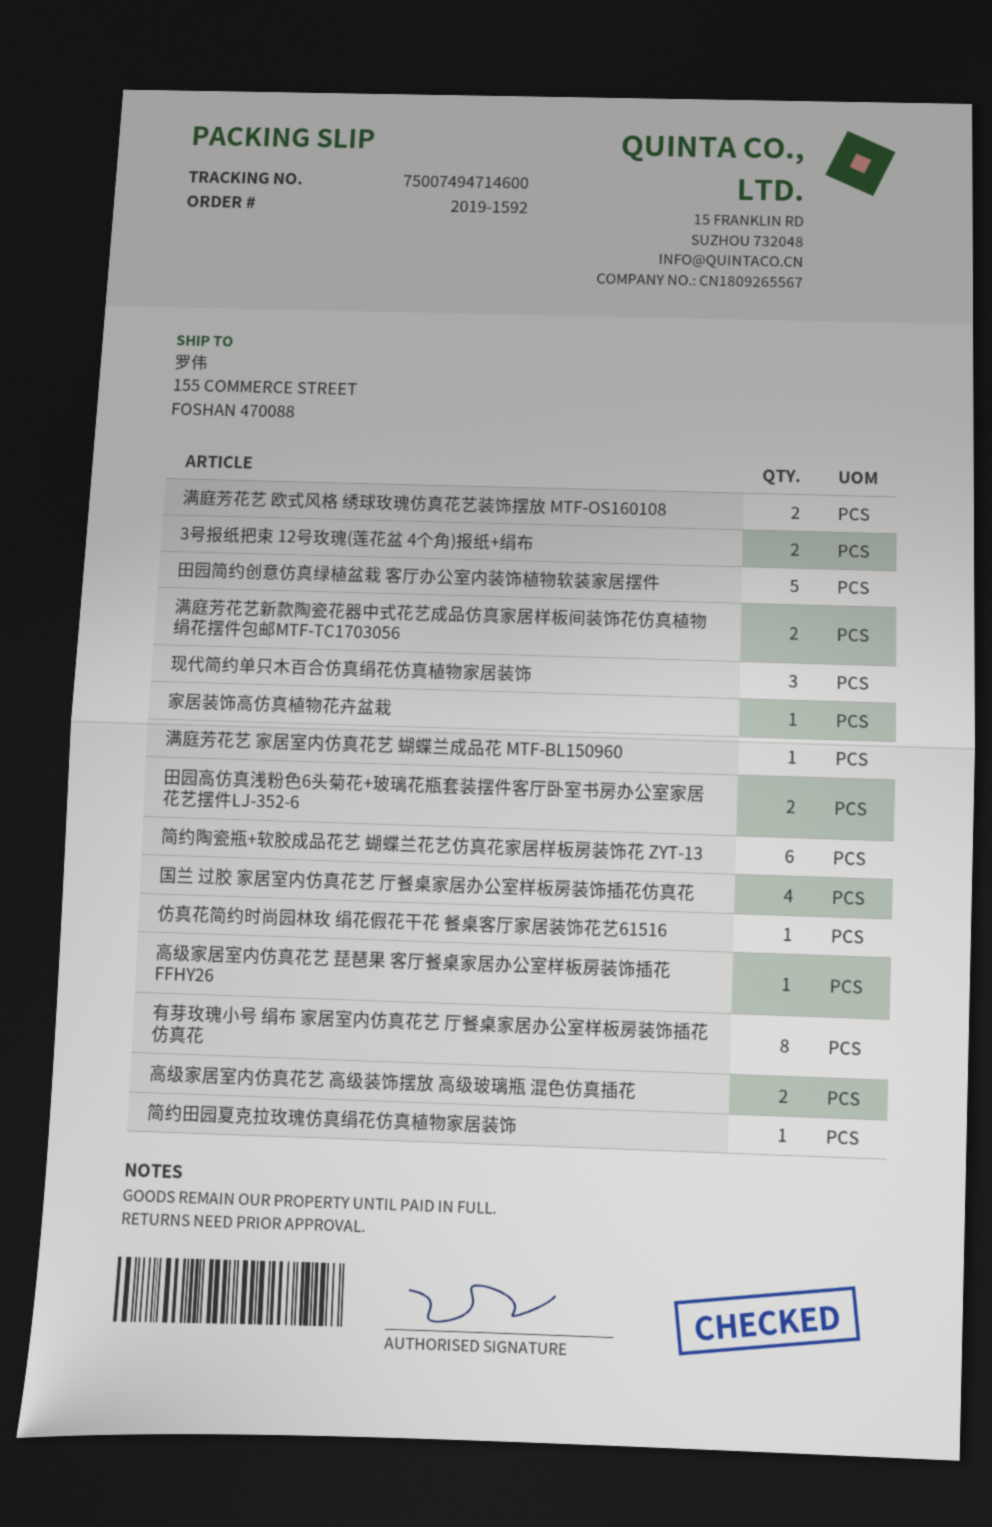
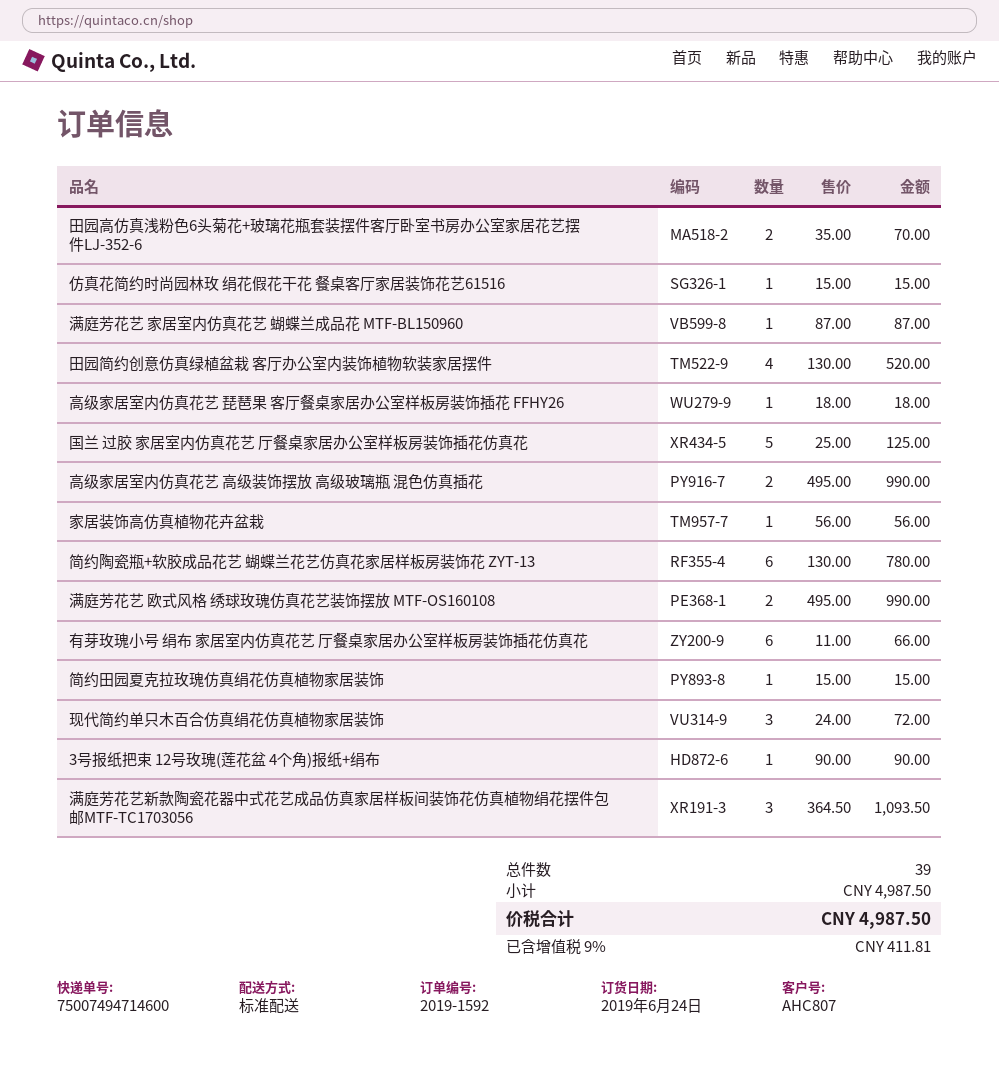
3号报纸把束 12号玫瑰(莲花盆 4个角)报纸+绢布: 2 -> 1
田园简约创意仿真绿植盆栽 客厅办公室内装饰植物软装家居摆件: 5 -> 4
满庭芳花艺新款陶瓷花器中式花艺成品仿真家居样板间装饰花仿真植物绢花摆件包邮MTF-TC1703056: 2 -> 3
国兰 过胶 家居室内仿真花艺 厅餐桌家居办公室样板房装饰插花仿真花: 4 -> 5
有芽玫瑰小号 绢布 家居室内仿真花艺 厅餐桌家居办公室样板房装饰插花仿真花: 8 -> 6

